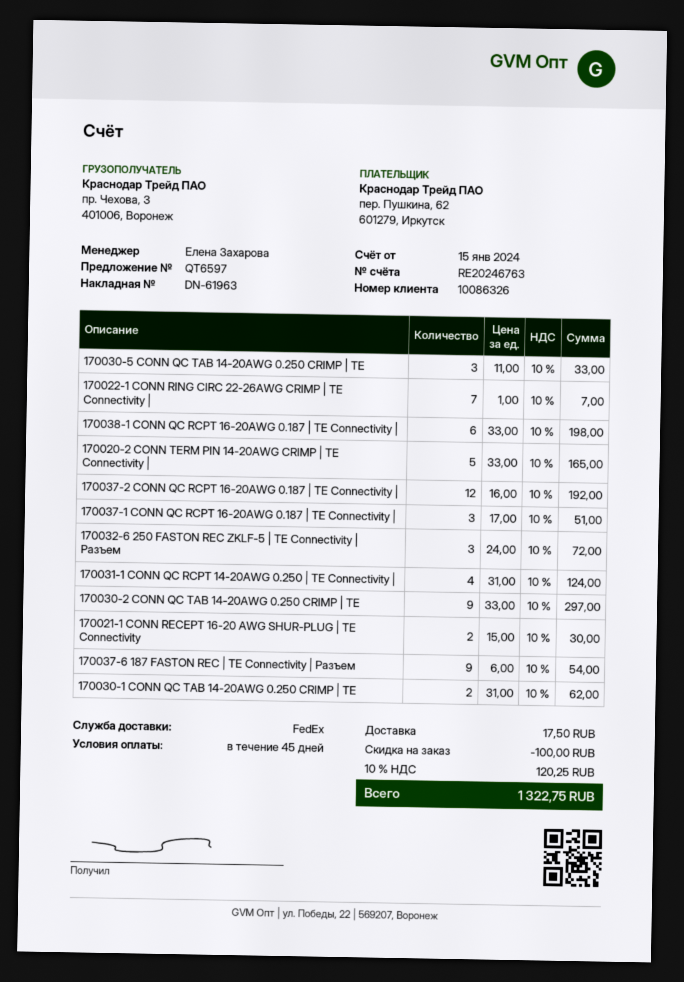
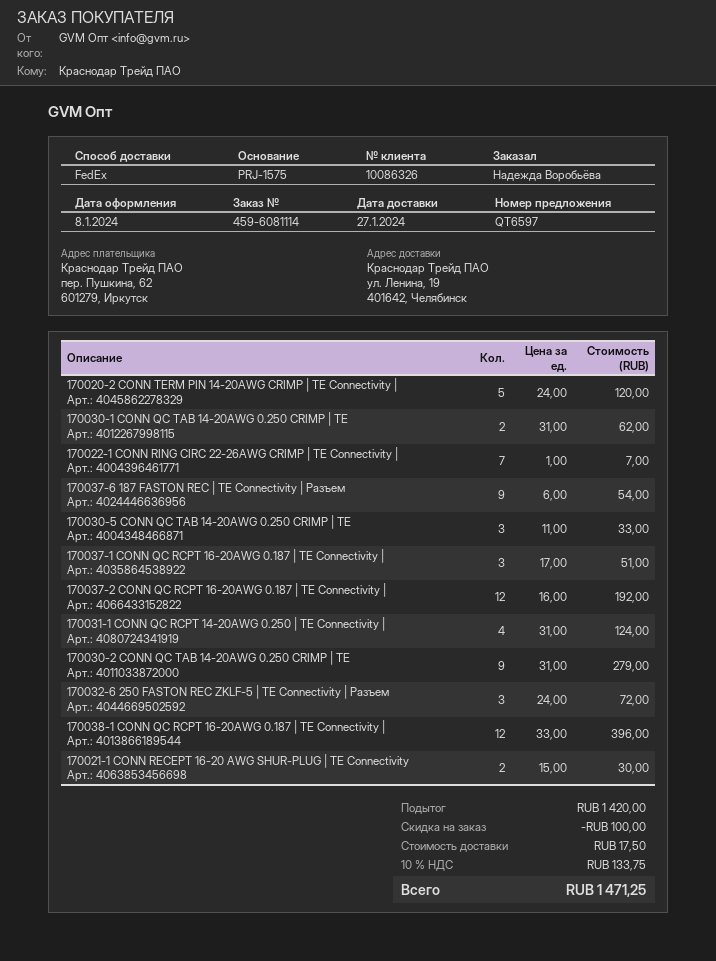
ship to: пр. Чехова, 3, 401006, Воронеж -> ул. Ленина, 19, 401642, Челябинск
170038-1 CONN QC RCPT 16-20AWG 0.187 | TE Connectivity |: 6 x 33.00 = 198.00 -> 12 x 33.00 = 396.00
170020-2 CONN TERM PIN 14-20AWG CRIMP | TE Connectivity |: 5 x 33.00 = 165.00 -> 5 x 24.00 = 120.00
170030-2 CONN QC TAB 14-20AWG 0.250 CRIMP | TE: 9 x 33.00 = 297.00 -> 9 x 31.00 = 279.00
tax: 10% = 120.25 -> 10% = 133.75
total: 1322.75 -> 1471.25

